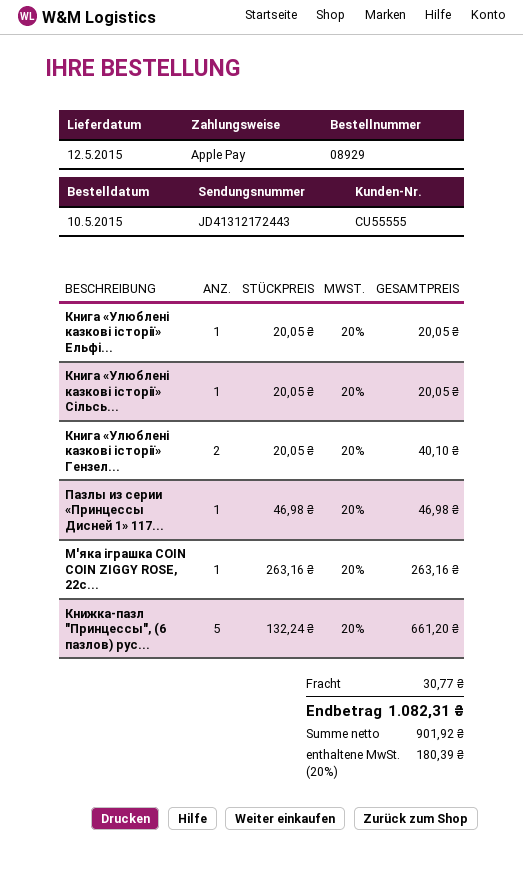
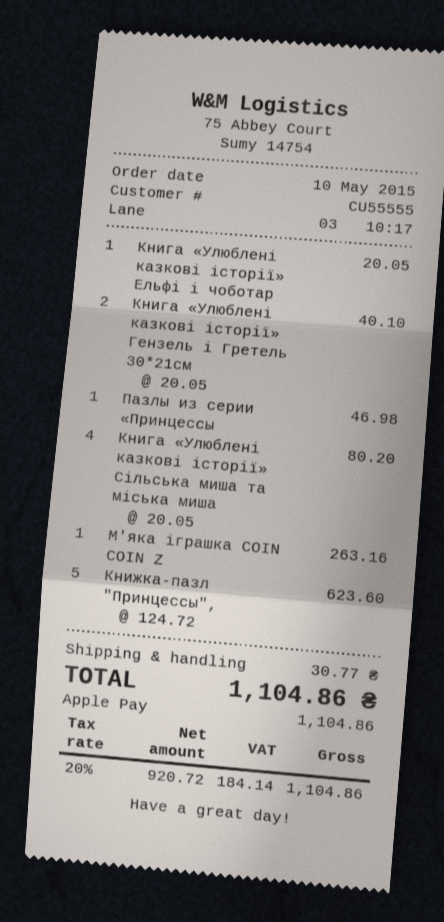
Книга «Улюблені казкові історії» Сільсь...: 1 x 20.05 = 20.05 -> 4 x 20.05 = 80.20
Книжка-пазл "Принцессы", (6 пазлов) рус...: 5 x 132.24 = 661.20 -> 5 x 124.72 = 623.60
net: 901.92 -> 920.72
tax: 20% = 180.39 -> 20% = 184.14
total: 1082.31 -> 1104.86

